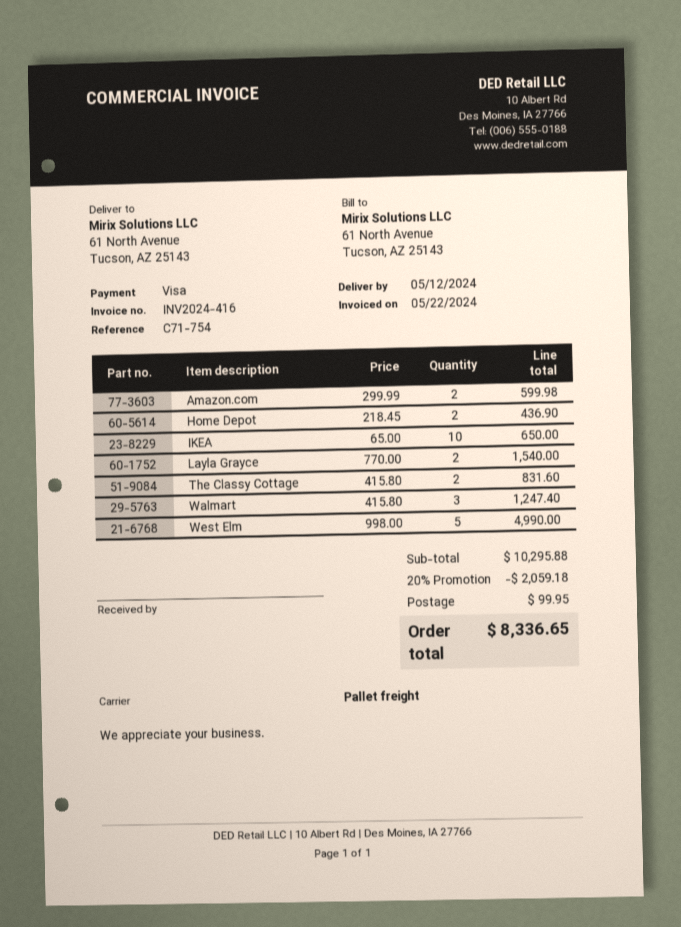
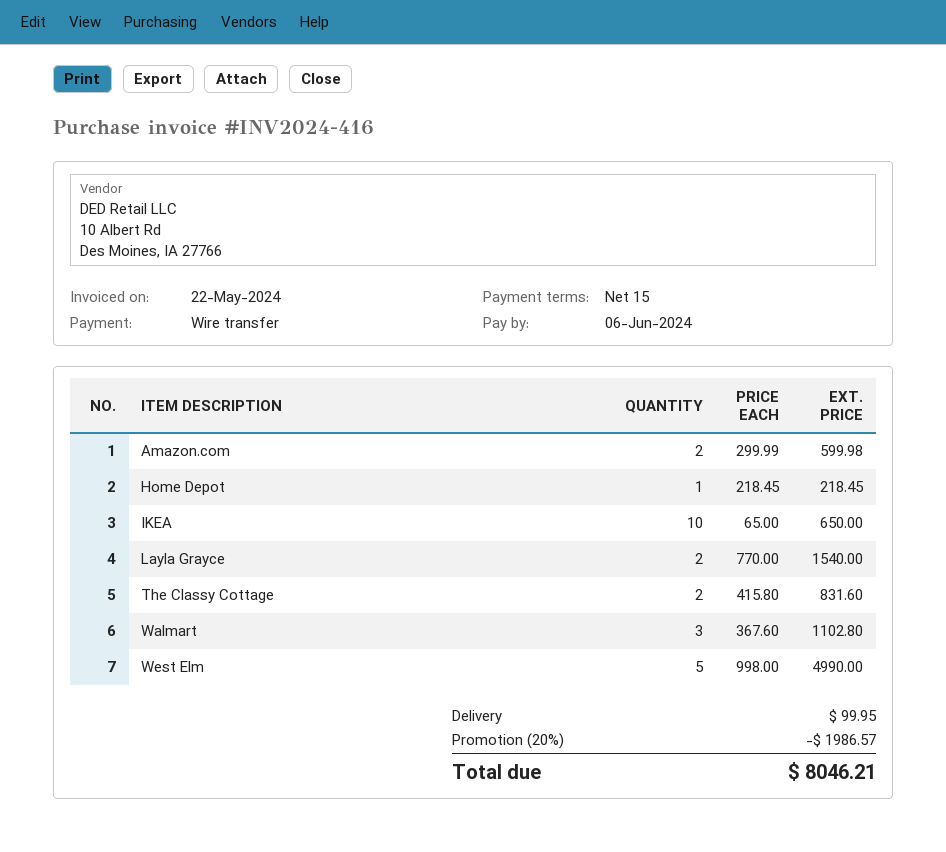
payment method: Visa -> bank transfer
Home Depot: 2 x 218.45 = 436.90 -> 1 x 218.45 = 218.45
Walmart: 3 x 415.80 = 1247.40 -> 3 x 367.60 = 1102.80
discount: 20% = 2059.18 -> 20% = 1986.57
total: 8336.65 -> 8046.21

